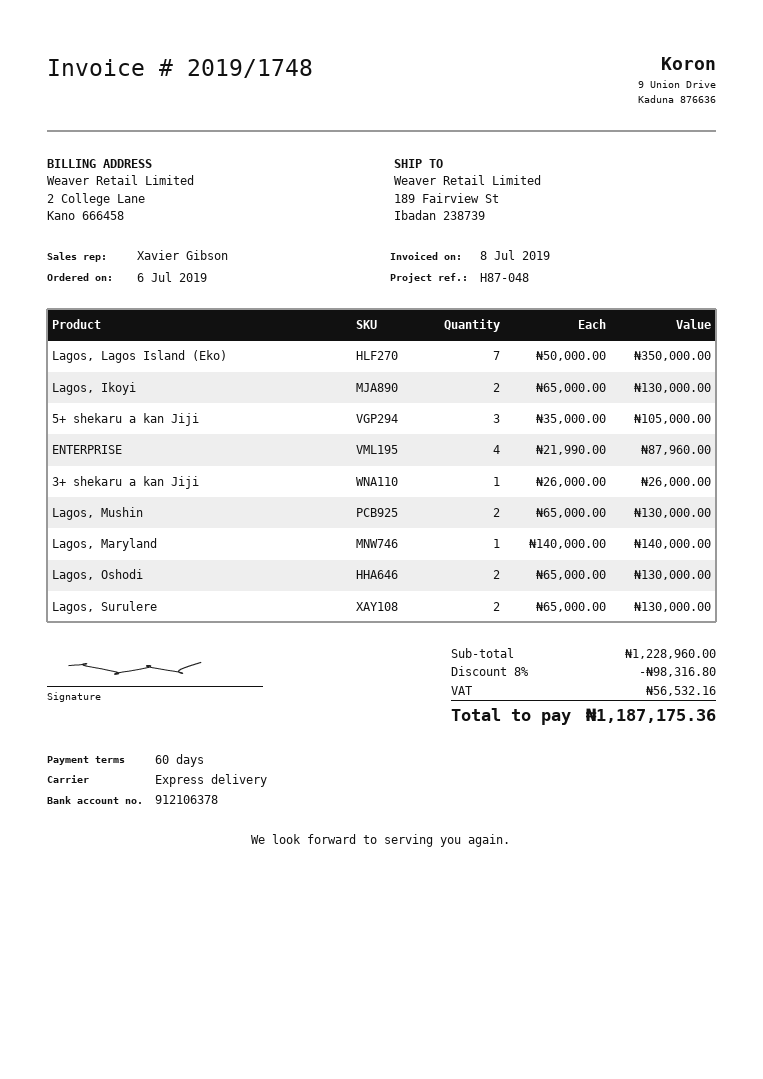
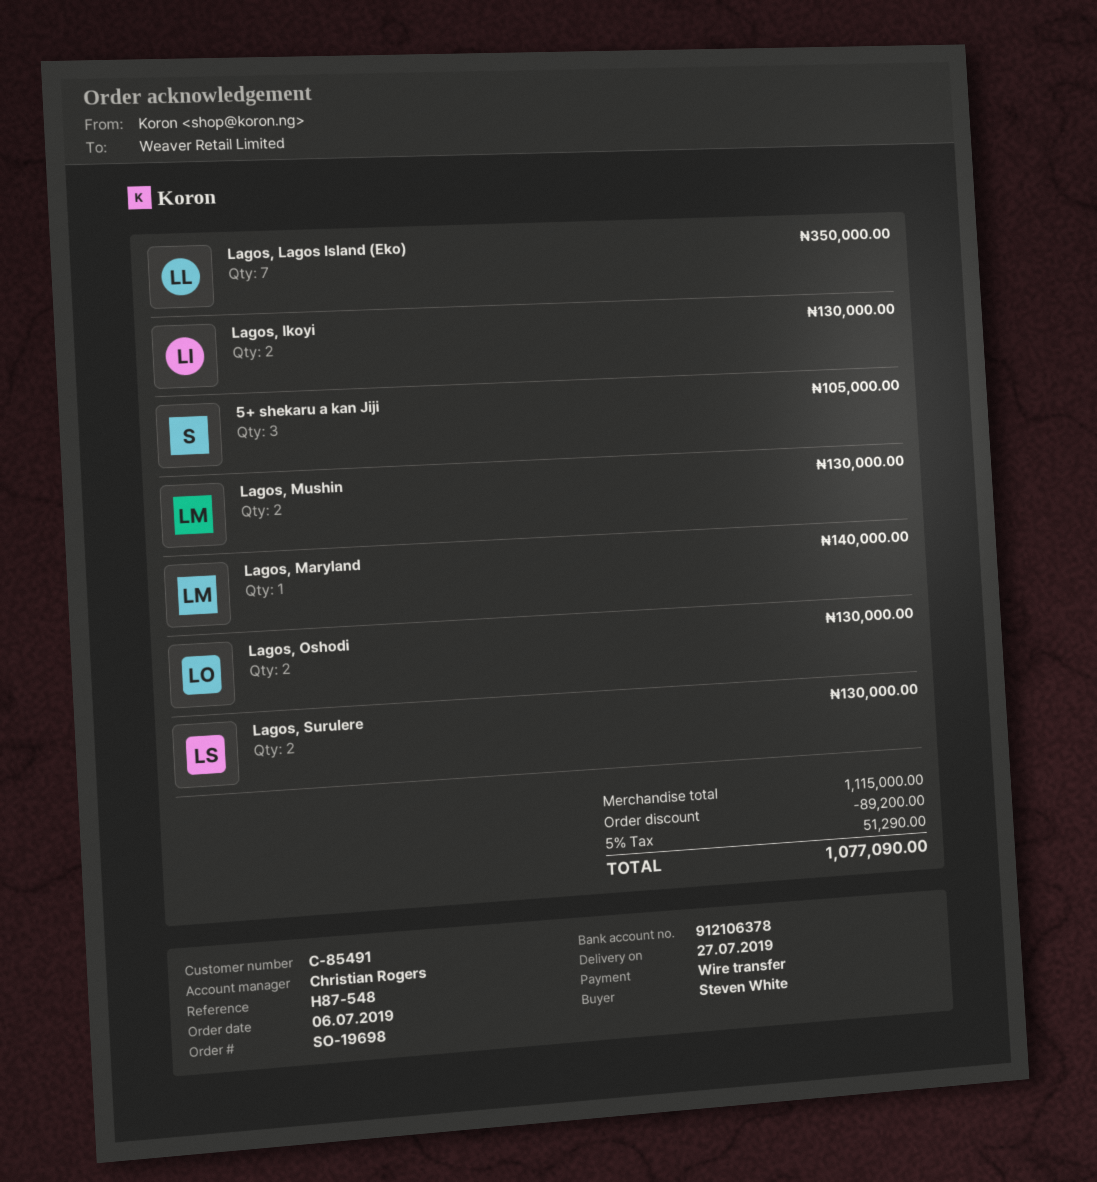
reference: H87-048 -> H87-548
sales rep: Xavier Gibson -> Christian Rogers
ENTERPRISE: 4 for 87960.00 -> none
3+ shekaru a kan Jiji: 1 for 26000.00 -> none
subtotal: 1228960.00 -> 1115000.00
discount: 98316.80 -> 89200.00
tax: 56532.16 -> 51290.00
total: 1187175.36 -> 1077090.00

